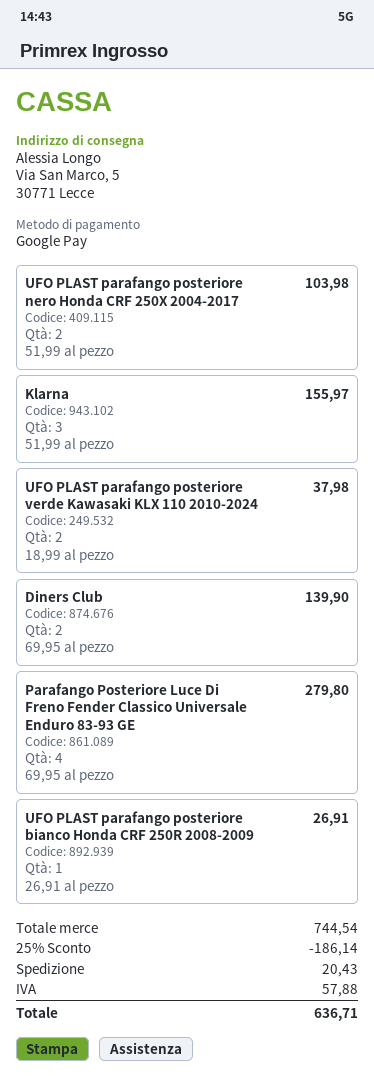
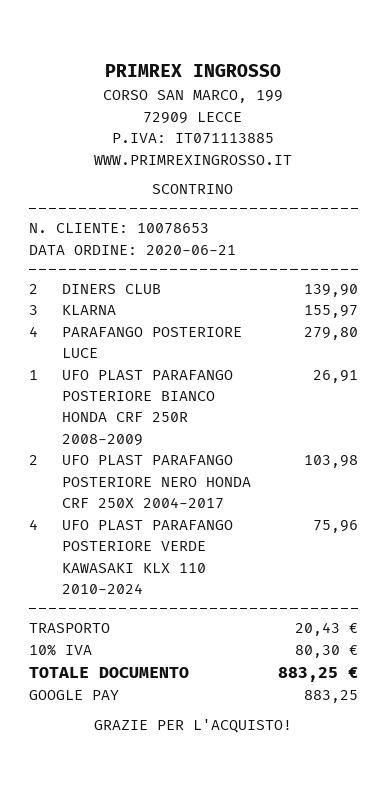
UFO PLAST parafango posteriore verde Kawasaki KLX 110 2010-2024: 2 for 37.98 -> 4 for 75.96
discount: 25% = 186.14 -> none
tax: 57.88 -> 80.30
total: 636.71 -> 883.25

